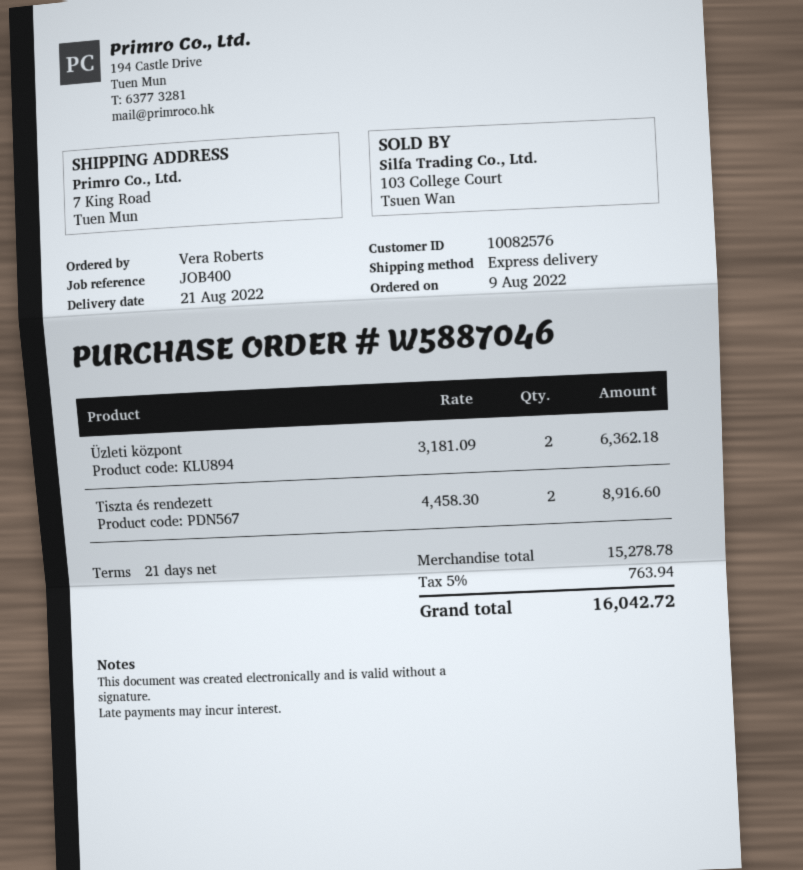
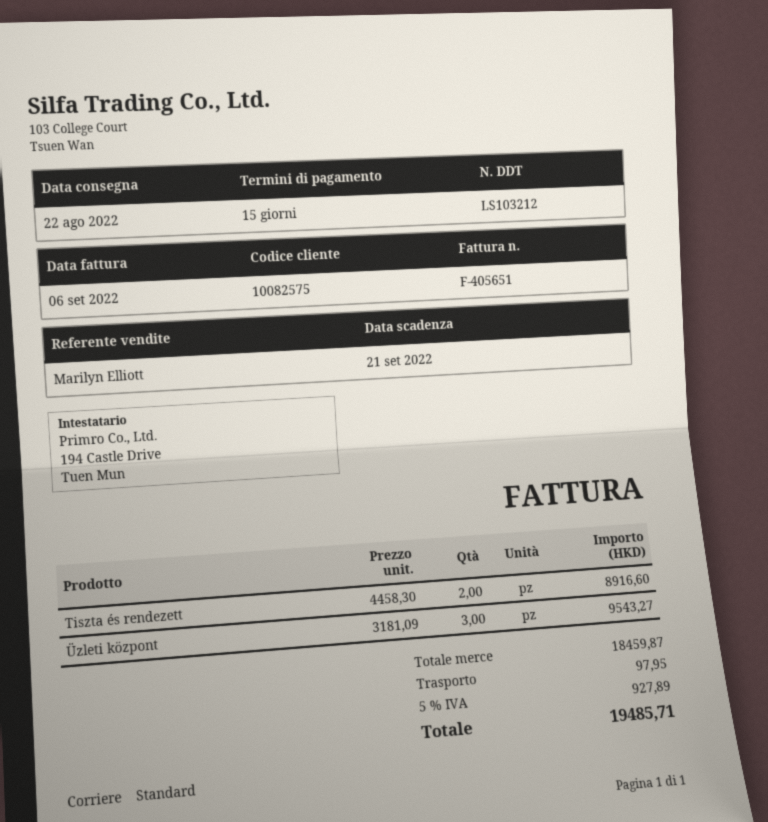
delivery date: 2022-08-21 -> 2022-08-22
payment terms: 21 days -> 15 days
customer number: 10082576 -> 10082575
shipping method: express -> standard
Üzleti központ: 2 x 3181.09 = 6362.18 -> 3 x 3181.09 = 9543.27
subtotal: 15278.78 -> 18459.87
shipping: none -> 97.95
tax: 5% = 763.94 -> 5% = 927.89
total: 16042.72 -> 19485.71

